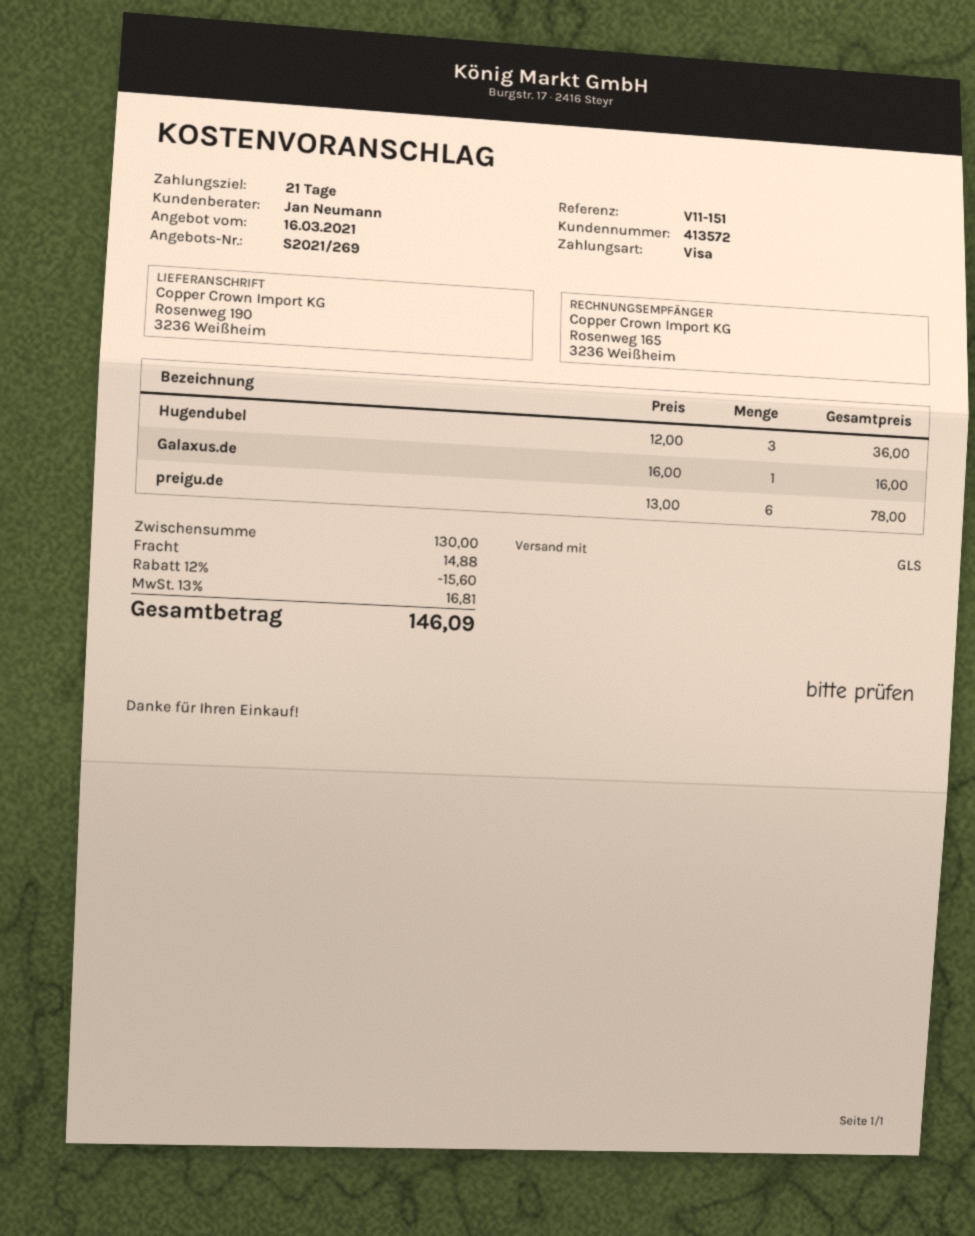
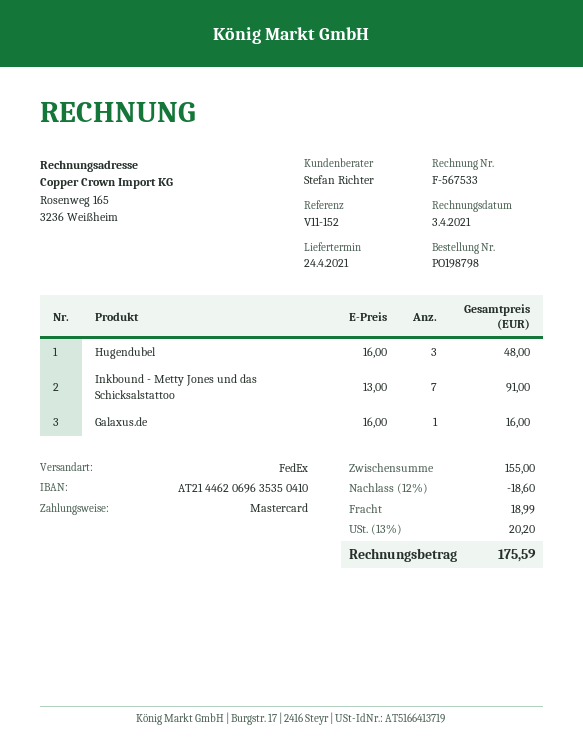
reference: V11-151 -> V11-152
sales rep: Jan Neumann -> Stefan Richter
payment method: Visa -> Mastercard
shipping method: GLS -> FedEx
Hugendubel: 3 x 12.00 = 36.00 -> 3 x 16.00 = 48.00
preigu.de: 6 x 13.00 = 78.00 -> none
Inkbound - Metty Jones und das Schicksalstattoo: none -> 7 x 13.00 = 91.00
subtotal: 130.00 -> 155.00
discount: 12% = 15.60 -> 12% = 18.60
shipping: 14.88 -> 18.99
tax: 13% = 16.81 -> 13% = 20.20
total: 146.09 -> 175.59

